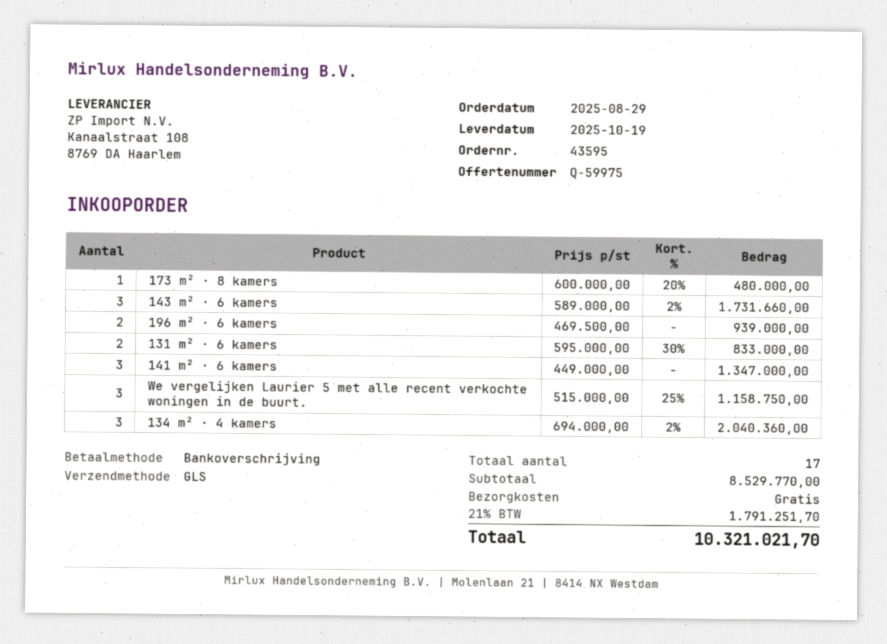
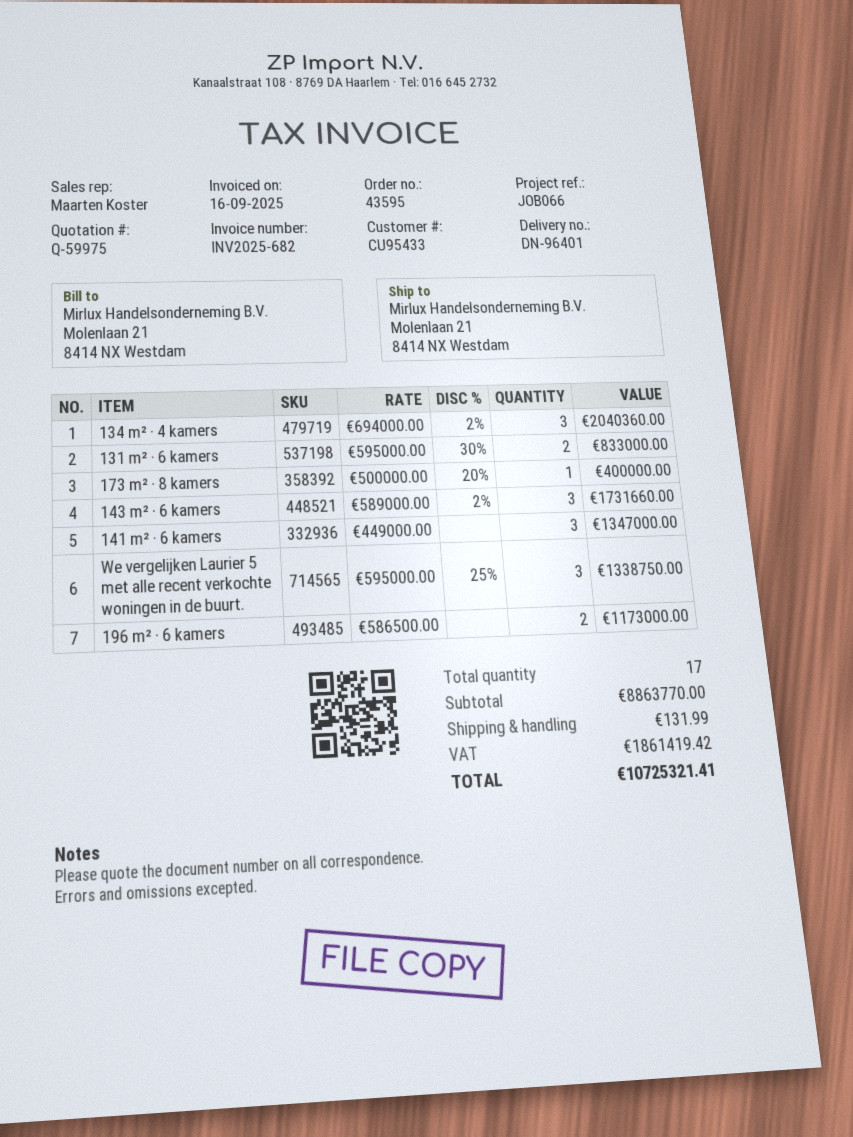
173 m² · 8 kamers: 1 x 600000.00 - 20% = 480000.00 -> 1 x 500000.00 - 20% = 400000.00
196 m² · 6 kamers: 2 x 469500.00 = 939000.00 -> 2 x 586500.00 = 1173000.00
We vergelijken Laurier 5 met alle recent verkochte woningen in de buurt.: 3 x 515000.00 - 25% = 1158750.00 -> 3 x 595000.00 - 25% = 1338750.00
subtotal: 8529770.00 -> 8863770.00
shipping: 0.00 -> 131.99
tax: 1791251.70 -> 1861419.42
total: 10321021.70 -> 10725321.41

